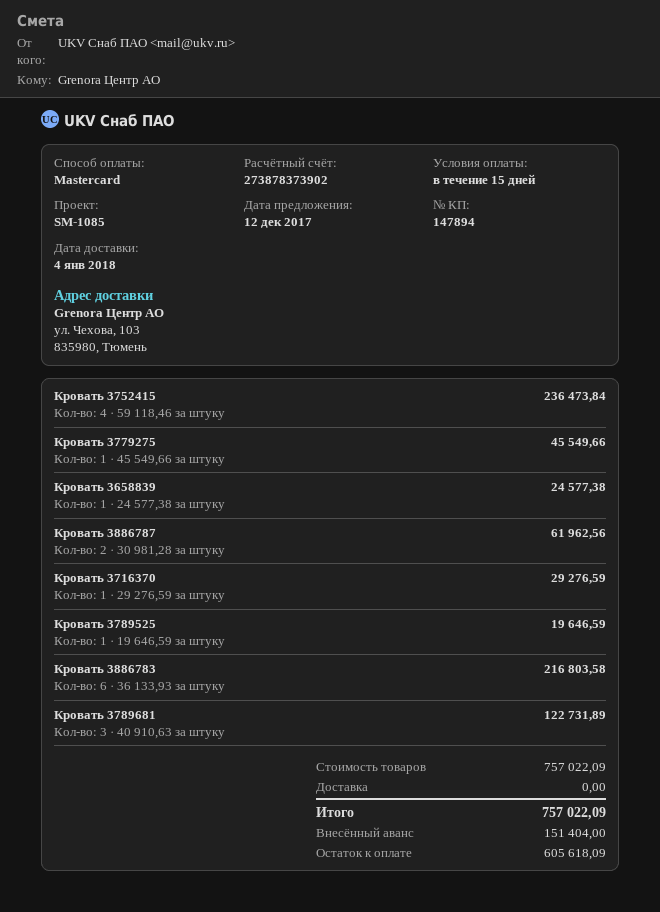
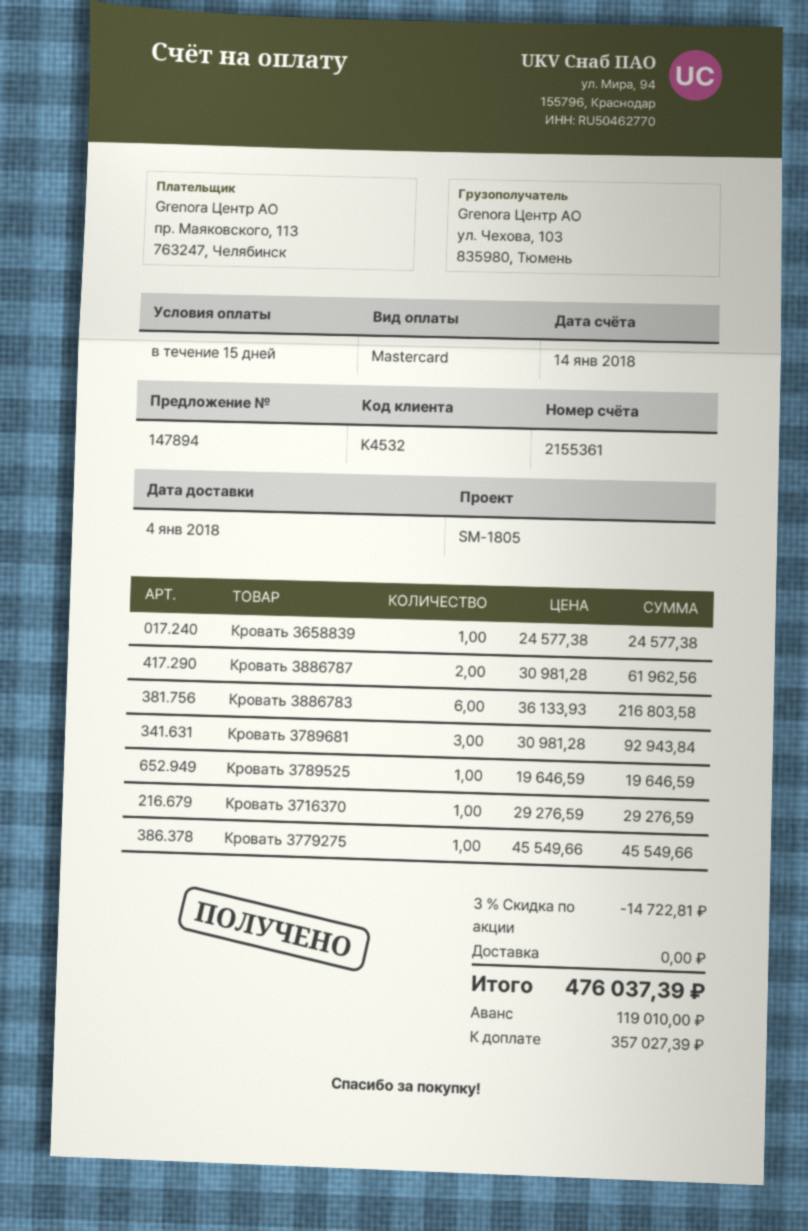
reference: SM-1085 -> SM-1805
Кровать 3752415: 4 x 59118.46 = 236473.84 -> none
Кровать 3789681: 3 x 40910.63 = 122731.89 -> 3 x 30981.28 = 92943.84
discount: none -> 3% = 14722.81
total: 757022.09 -> 476037.39
deposit: 151404.00 -> 119010.00
balance: 605618.09 -> 357027.39

